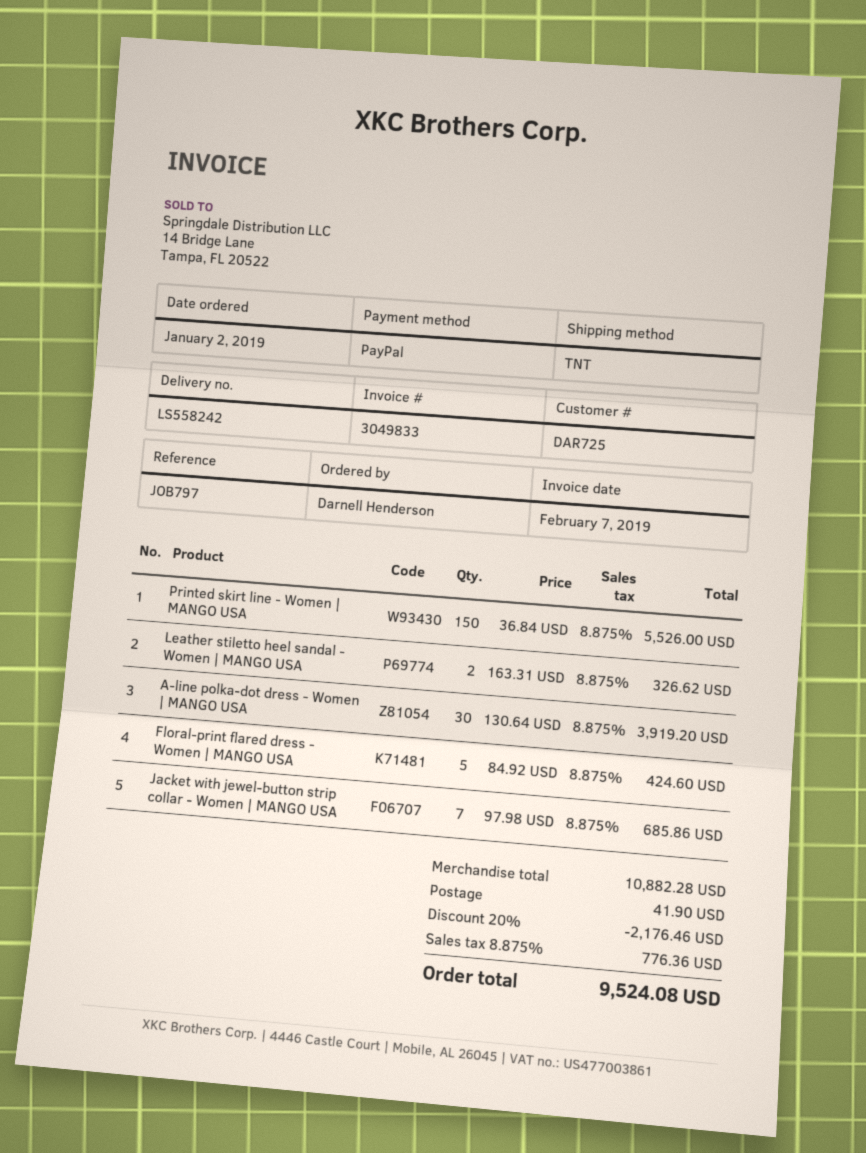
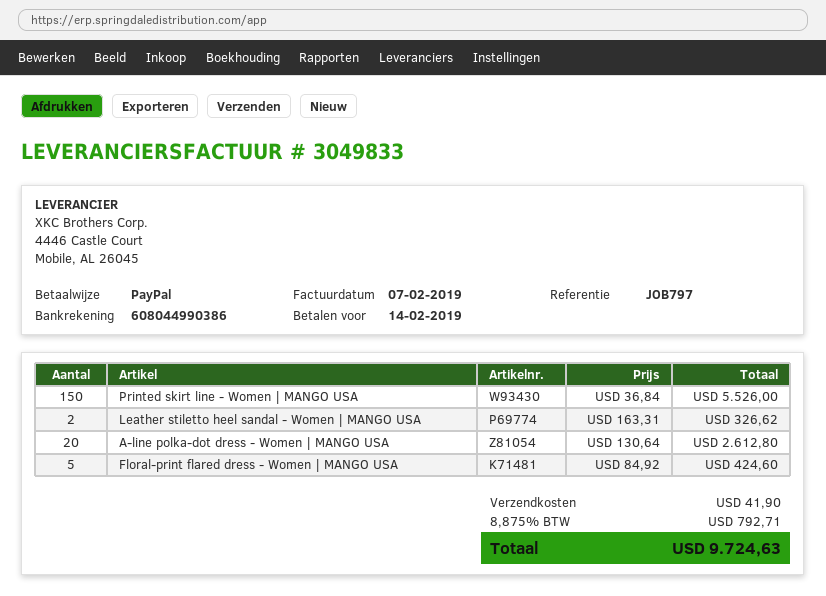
A-line polka-dot dress - Women | MANGO USA: 30 x 130.64 = 3919.20 -> 20 x 130.64 = 2612.80
Jacket with jewel-button strip collar - Women | MANGO USA: 7 x 97.98 = 685.86 -> none
discount: 20% = 2176.46 -> none
tax: 8.875% = 776.36 -> 8.875% = 792.71
total: 9524.08 -> 9724.63

